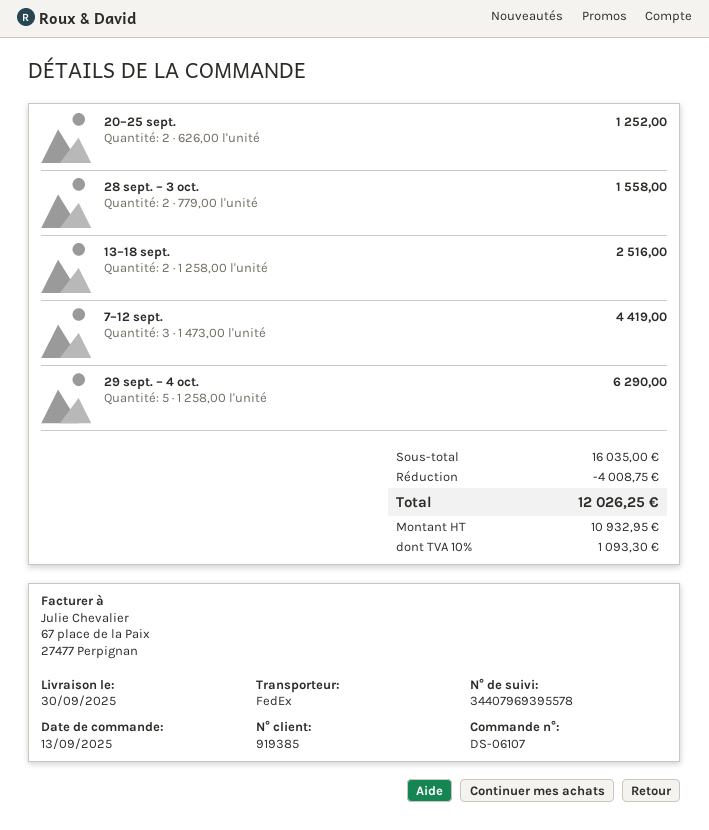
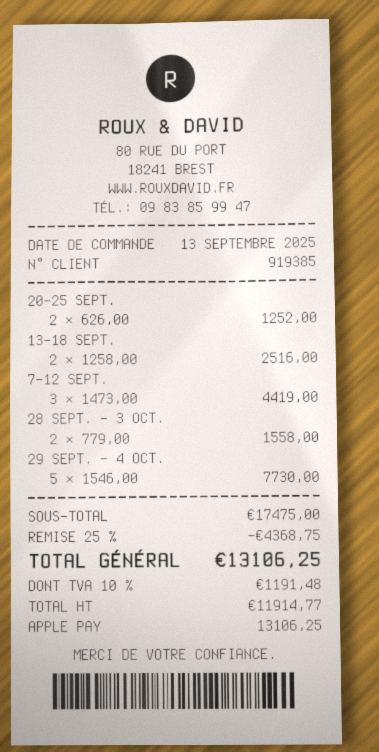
29 sept. – 4 oct.: 5 x 1258.00 = 6290.00 -> 5 x 1546.00 = 7730.00
subtotal: 16035.00 -> 17475.00
discount: 4008.75 -> 4368.75
net: 10932.95 -> 11914.77
tax: 10% = 1093.30 -> 10% = 1191.48
total: 12026.25 -> 13106.25

